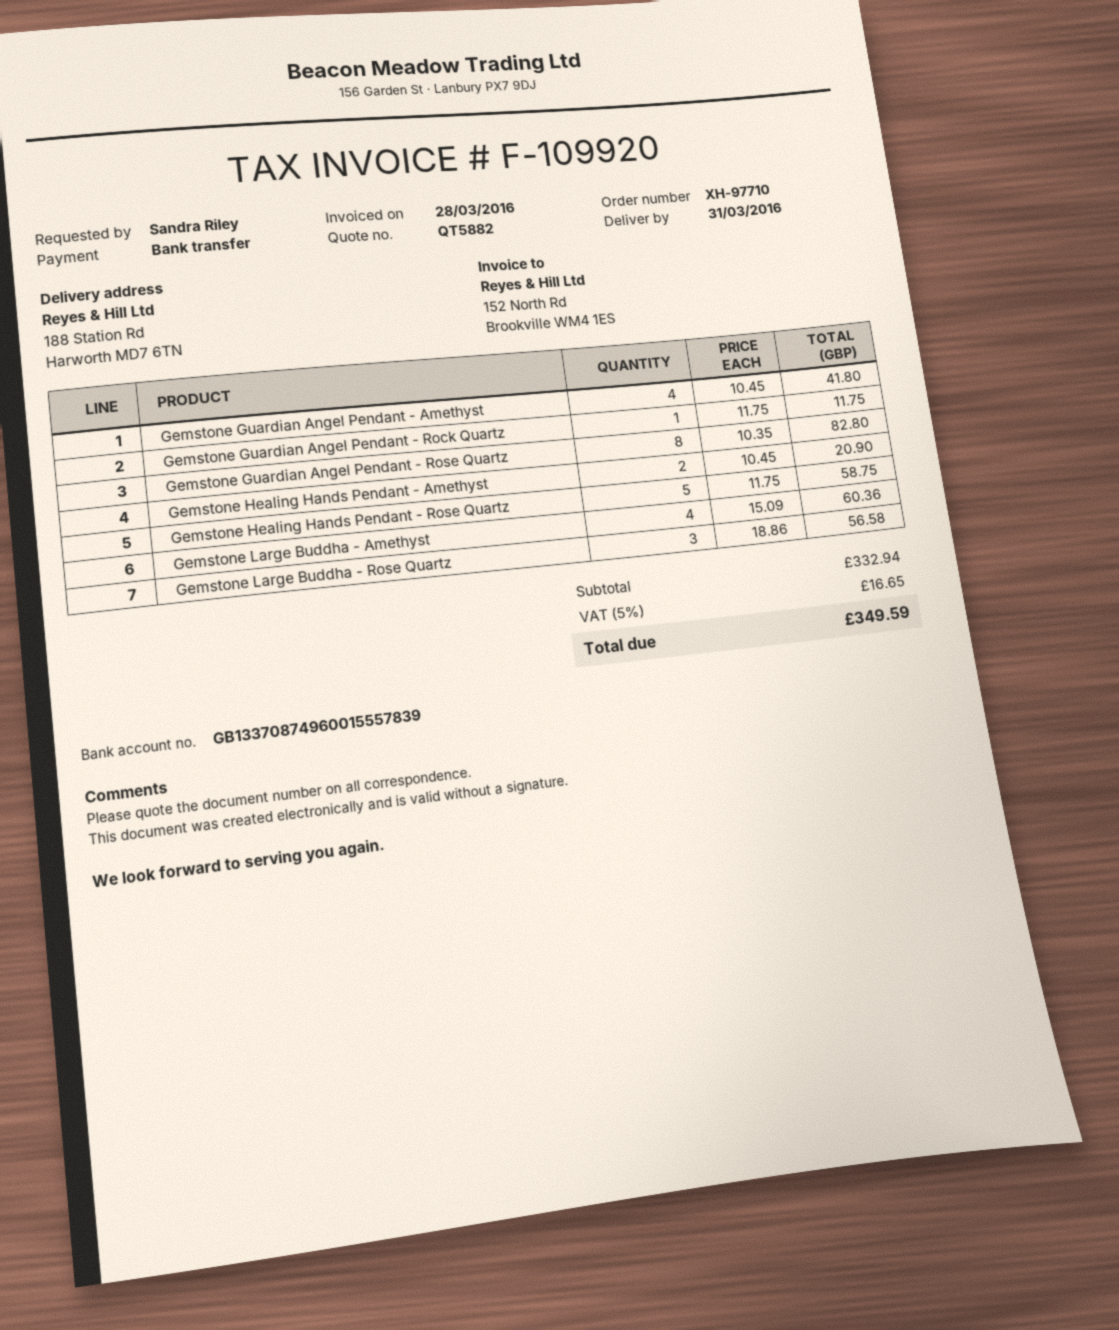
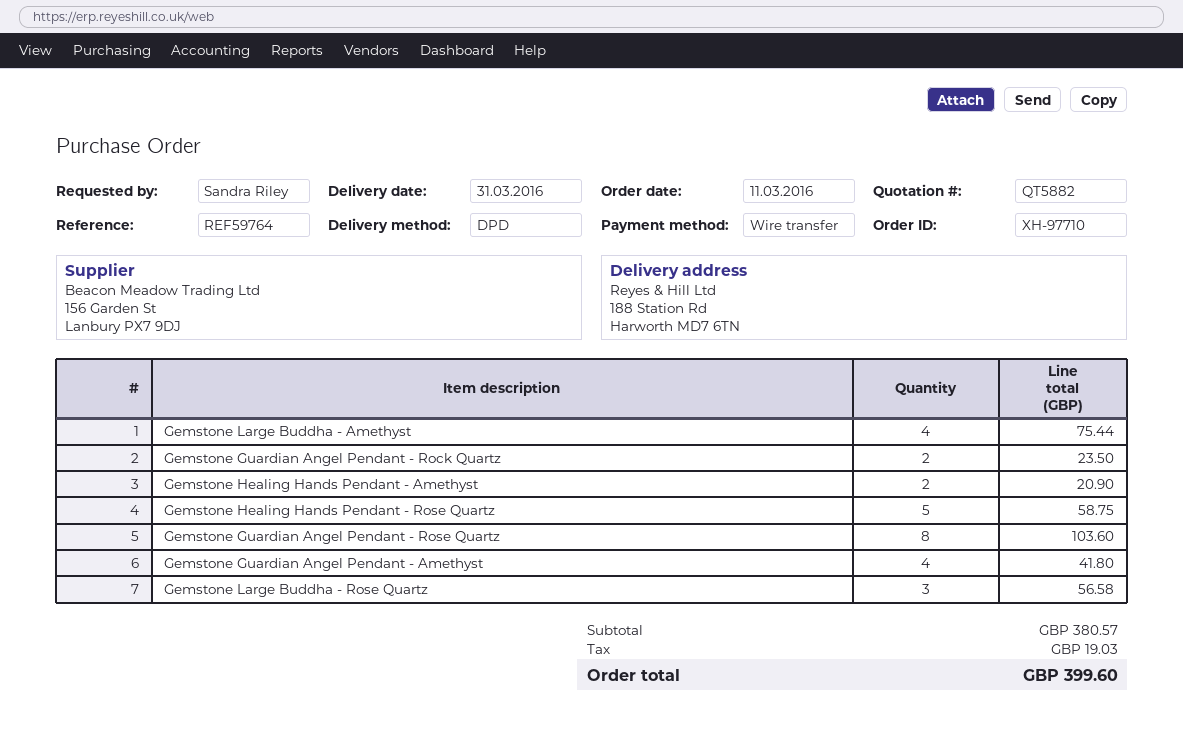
Gemstone Guardian Angel Pendant - Rock Quartz: 1 for 11.75 -> 2 for 23.50
Gemstone Guardian Angel Pendant - Rose Quartz: 8 for 82.80 -> 8 for 103.60
Gemstone Large Buddha - Amethyst: 4 for 60.36 -> 4 for 75.44
subtotal: 332.94 -> 380.57
tax: 16.65 -> 19.03
total: 349.59 -> 399.60

